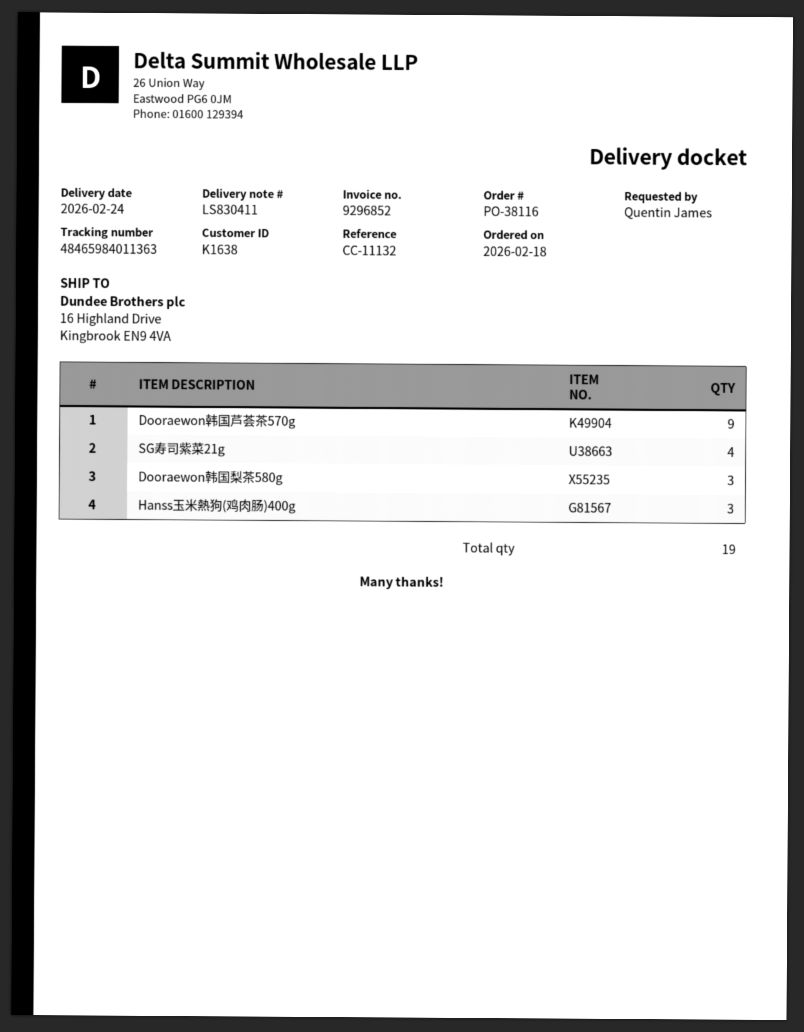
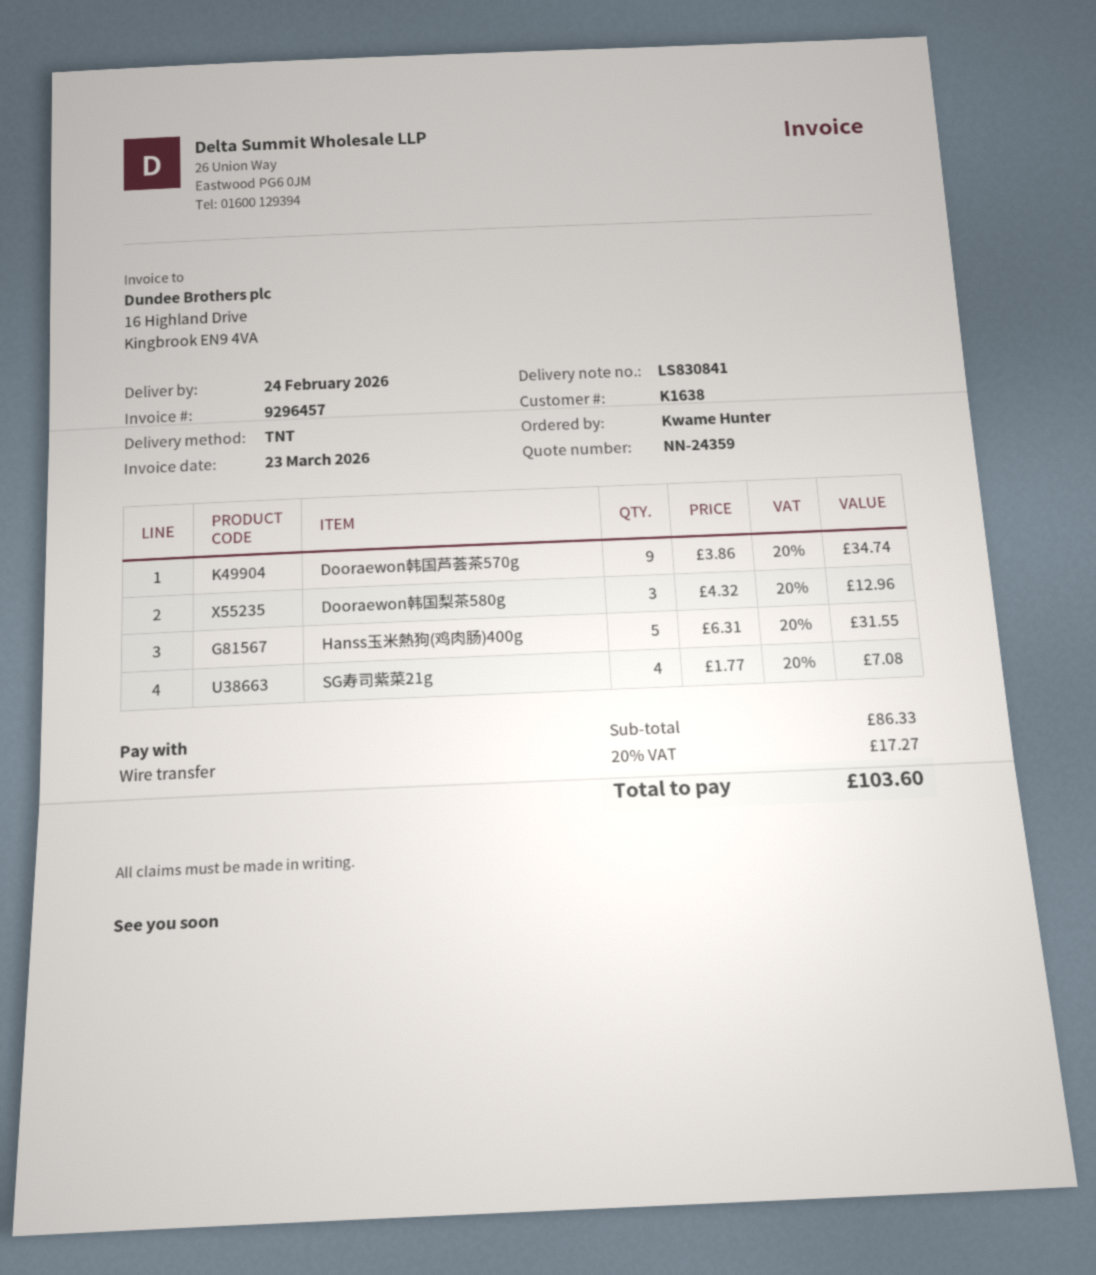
delivery note number: LS830411 -> LS830841
invoice number: 9296852 -> 9296457
ordered by: Quentin James -> Kwame Hunter
Hanss玉米熱狗(鸡肉肠)400g: 3 -> 5

